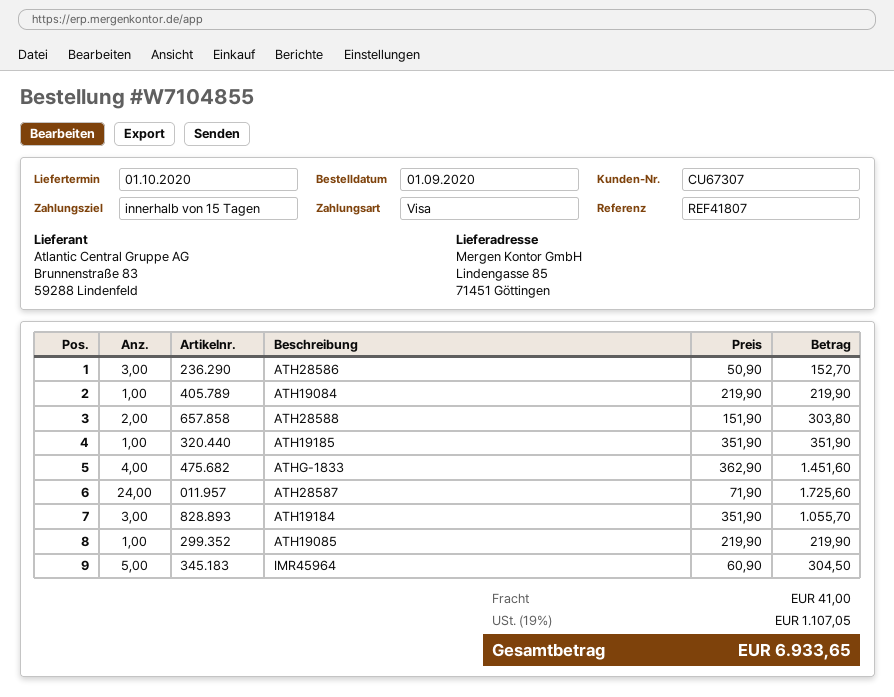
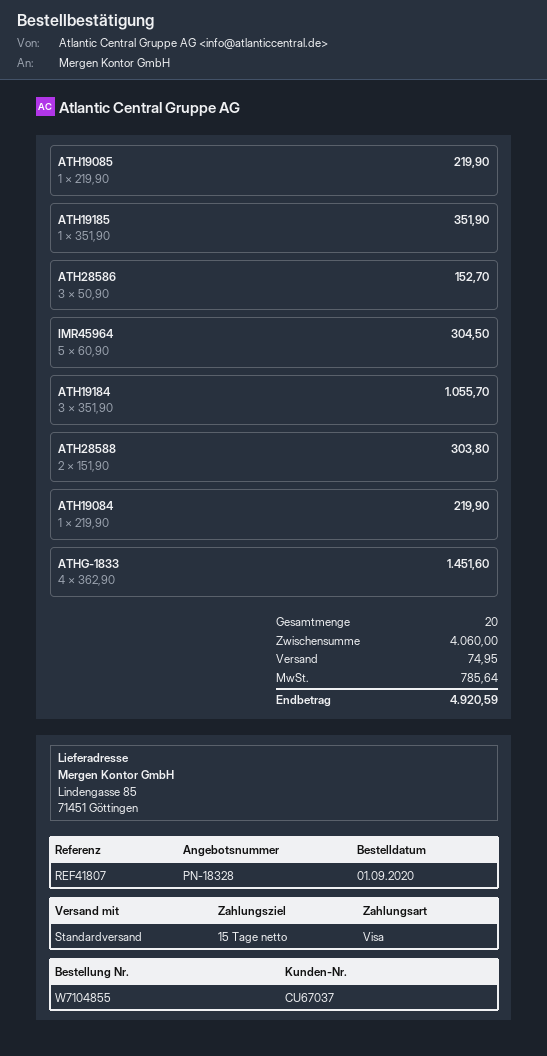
customer number: CU67307 -> CU67037
ATH28587: 24 x 71.90 = 1725.60 -> none
shipping: 41.00 -> 74.95
tax: 1107.05 -> 785.64
total: 6933.65 -> 4920.59

